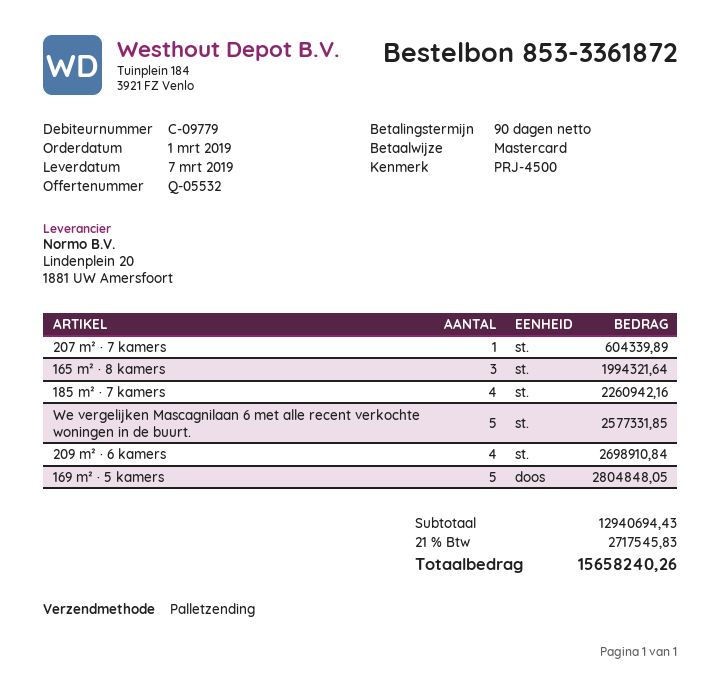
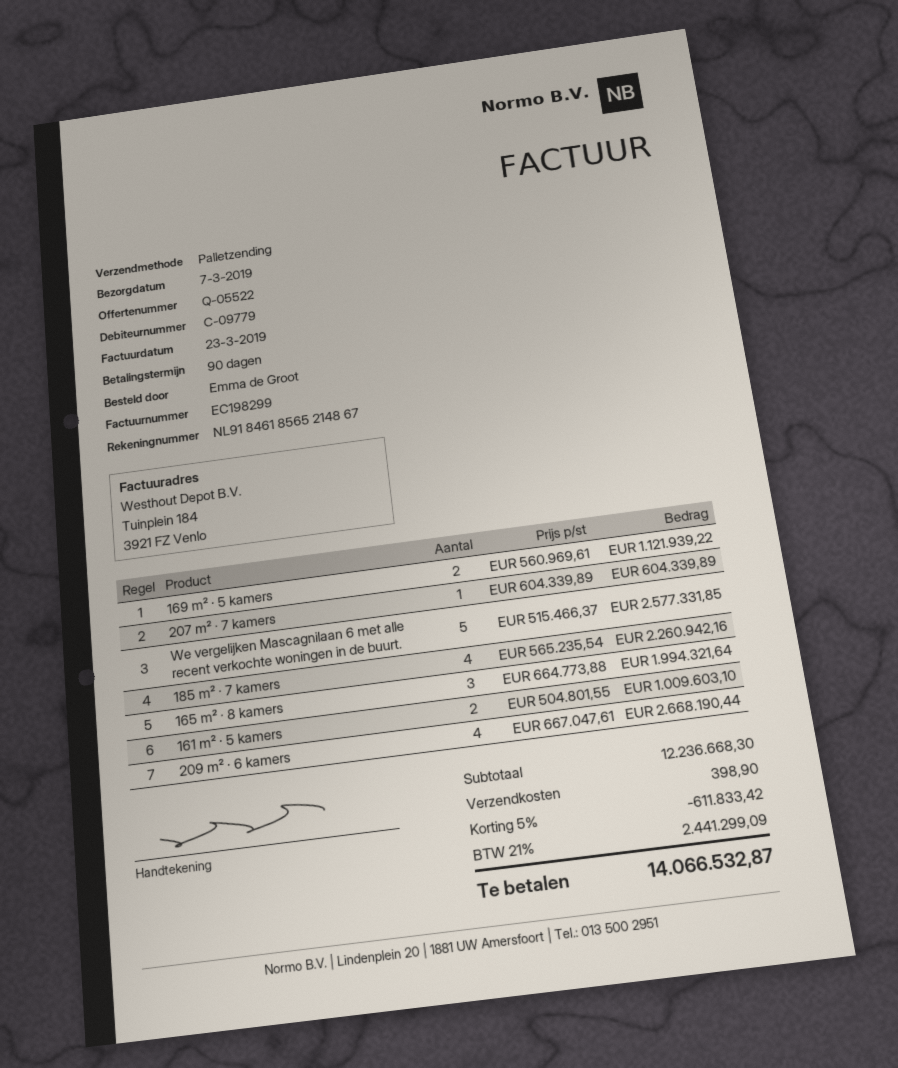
quote number: Q-05532 -> Q-05522
209 m² · 6 kamers: 4 for 2698910.84 -> 4 for 2668190.44
169 m² · 5 kamers: 5 for 2804848.05 -> 2 for 1121939.22
161 m² · 5 kamers: none -> 2 for 1009603.10
subtotal: 12940694.43 -> 12236668.30
discount: none -> 5% = 611833.42
shipping: none -> 398.90
tax: 21% = 2717545.83 -> 21% = 2441299.09
total: 15658240.26 -> 14066532.87

